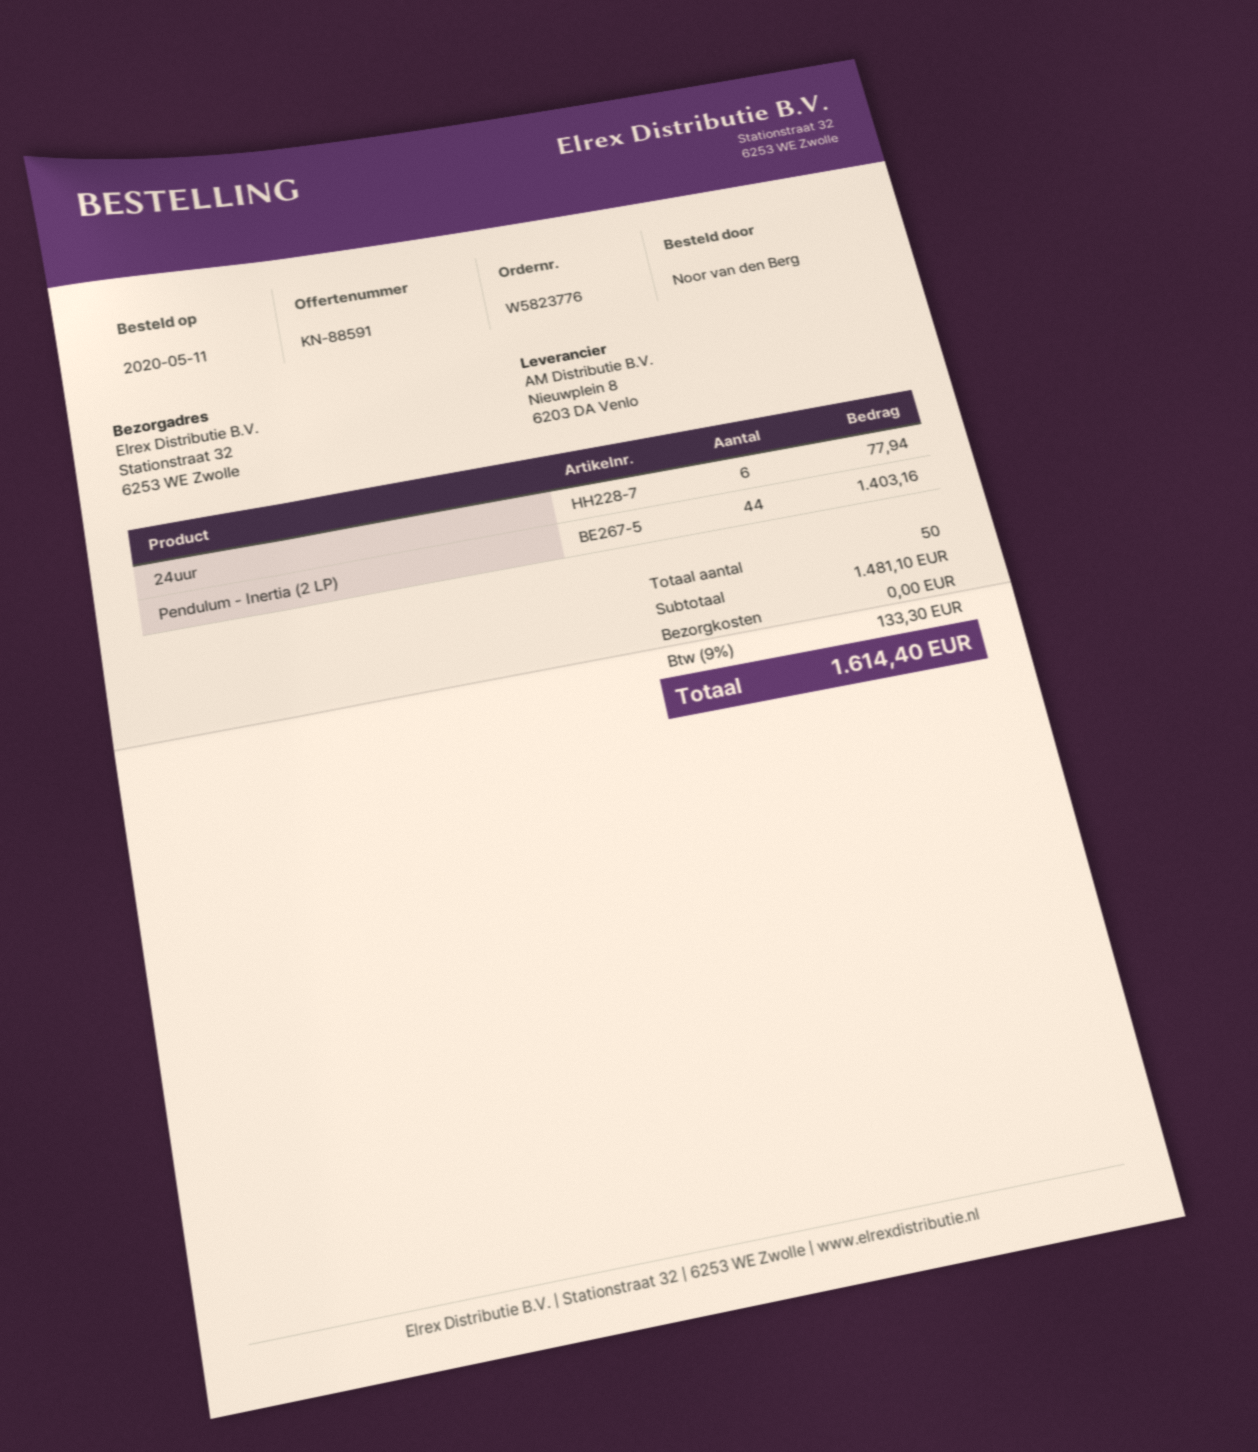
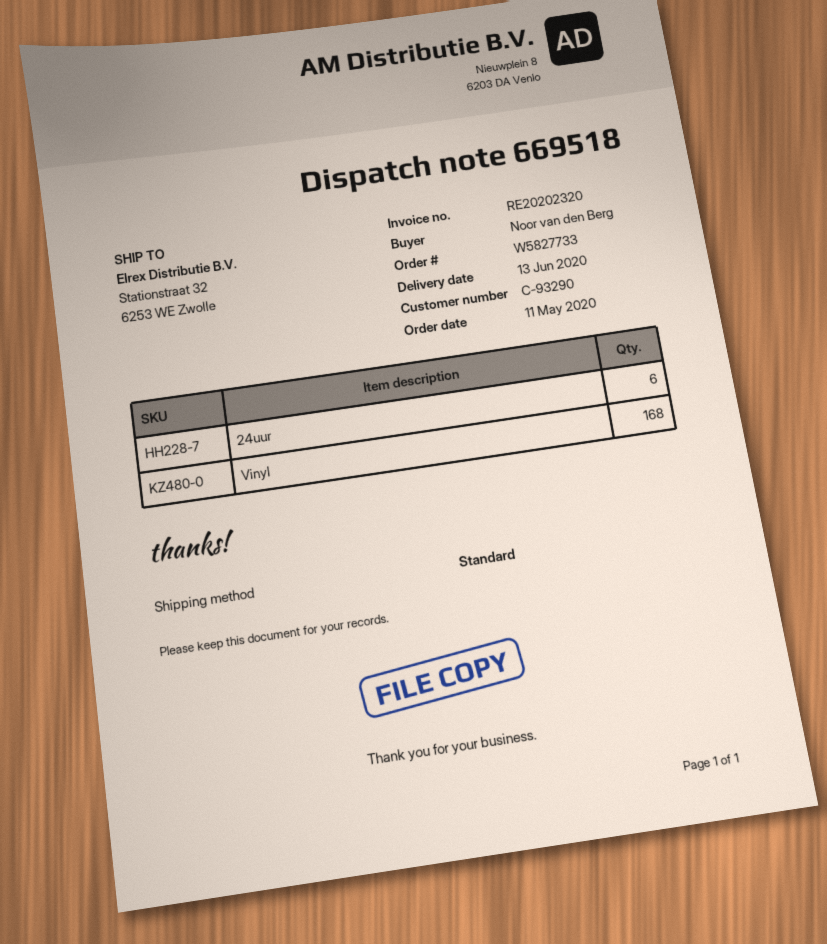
order number: W5823776 -> W5827733
Pendulum - Inertia (2 LP): 44 -> none
Vinyl: none -> 168

